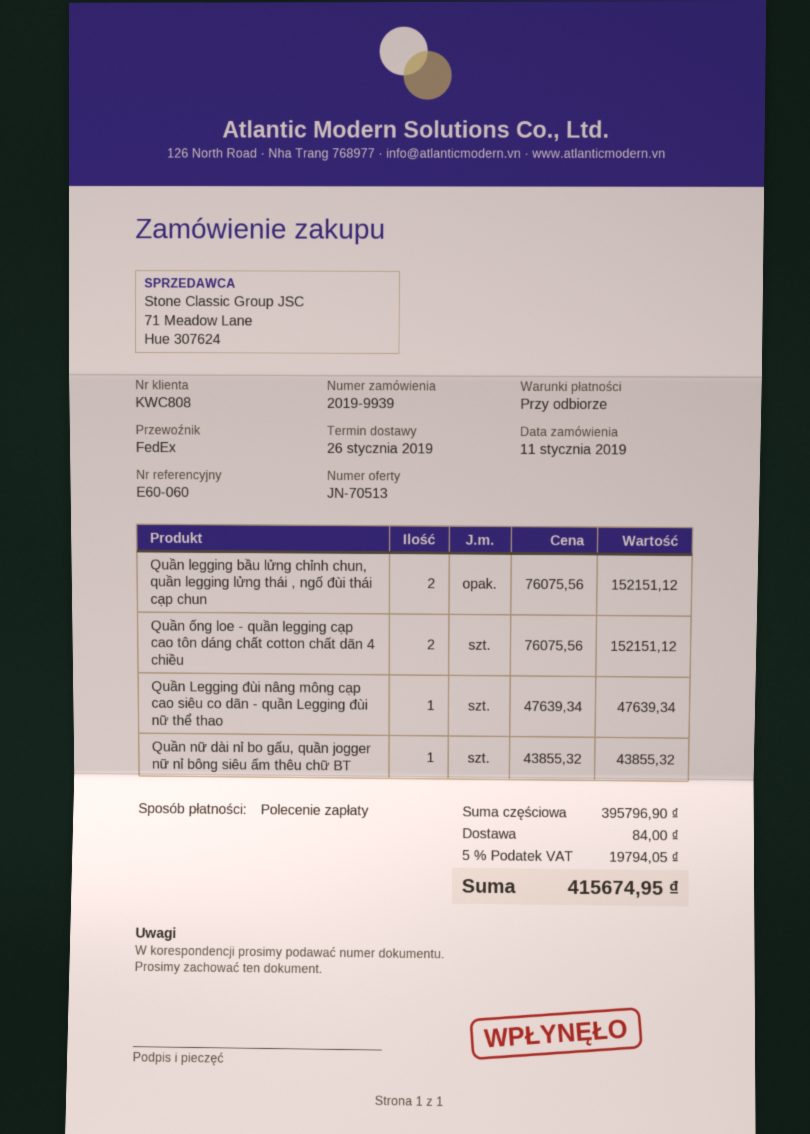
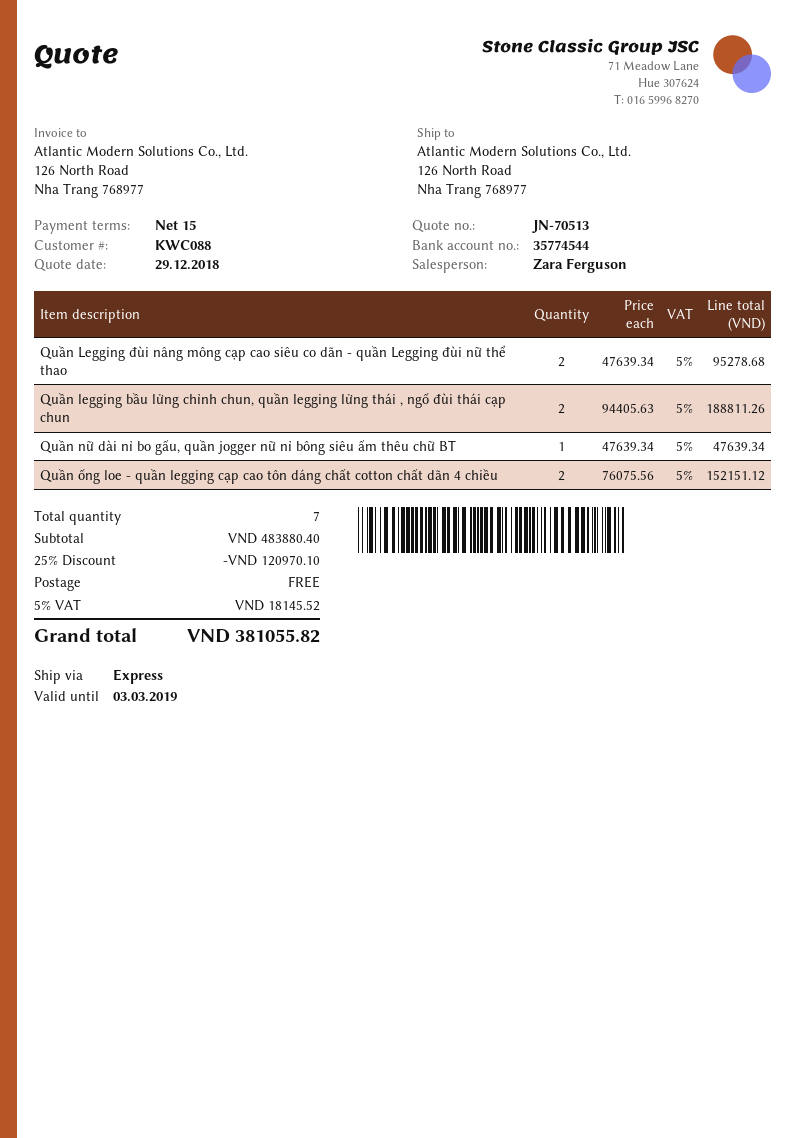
payment terms: on receipt -> 15 days
customer number: KWC808 -> KWC088
shipping method: FedEx -> express
Quần legging bầu lửng chỉnh chun, quần legging lửng thái , ngố đùi thái cạp chun: 2 x 76075.56 = 152151.12 -> 2 x 94405.63 = 188811.26
Quần Legging đùi nâng mông cạp cao siêu co dãn - quần Legging đùi nữ thể thao: 1 x 47639.34 = 47639.34 -> 2 x 47639.34 = 95278.68
Quần nữ dài nỉ bo gấu, quần jogger nữ nỉ bông siêu ấm thêu chữ BT: 1 x 43855.32 = 43855.32 -> 1 x 47639.34 = 47639.34
subtotal: 395796.90 -> 483880.40
discount: none -> 25% = 120970.10
shipping: 84.00 -> 0.00
tax: 5% = 19794.05 -> 5% = 18145.52
total: 415674.95 -> 381055.82

